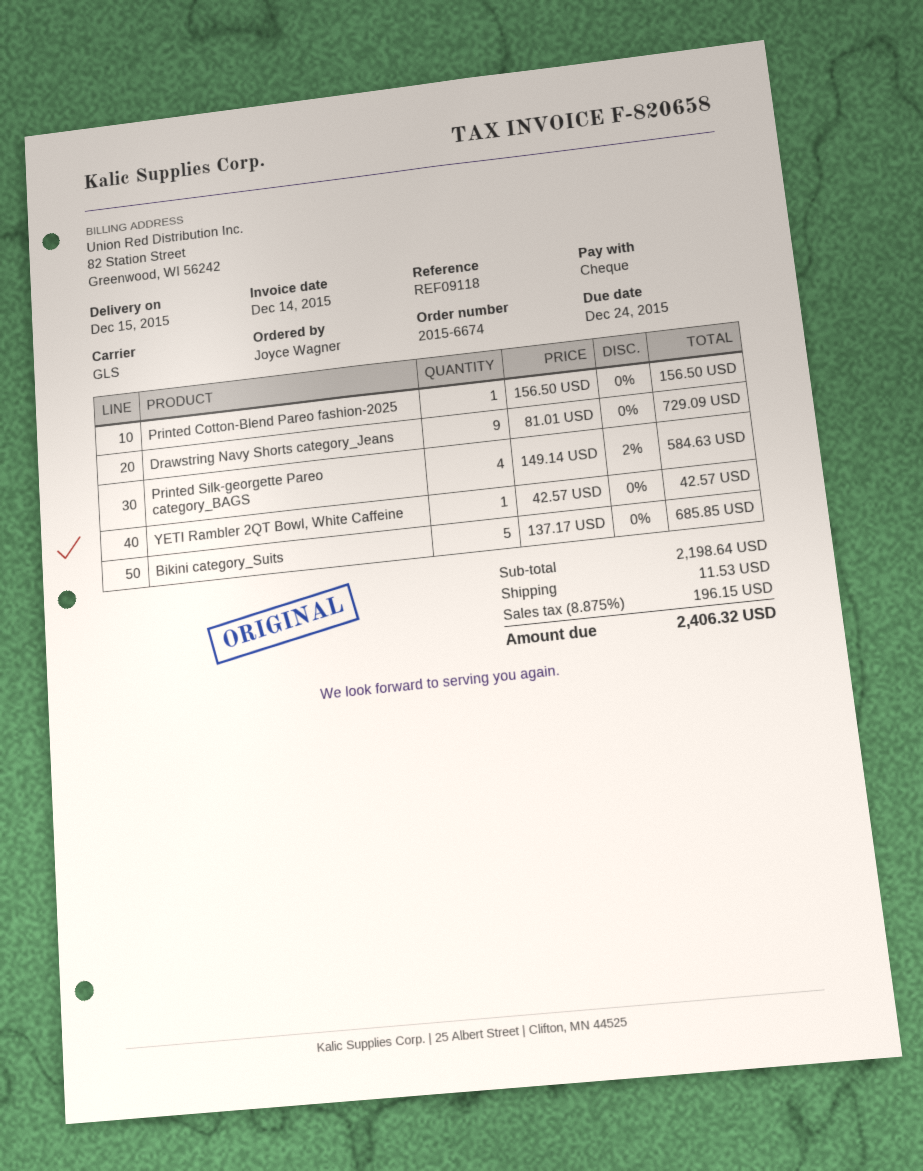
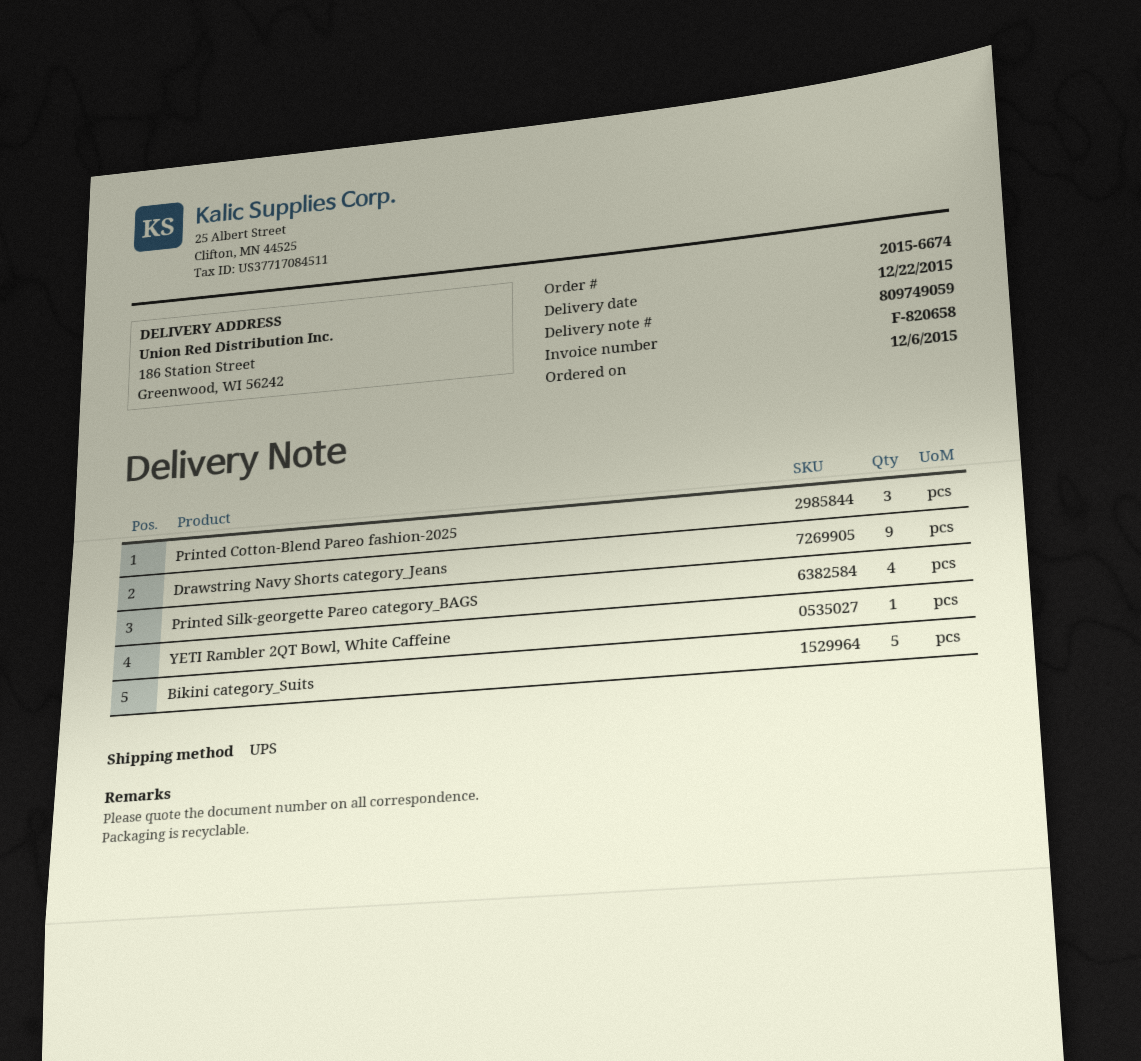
delivery date: 2015-12-15 -> 2015-12-22
shipping method: GLS -> UPS
Printed Cotton-Blend Pareo fashion-2025: 1 -> 3

